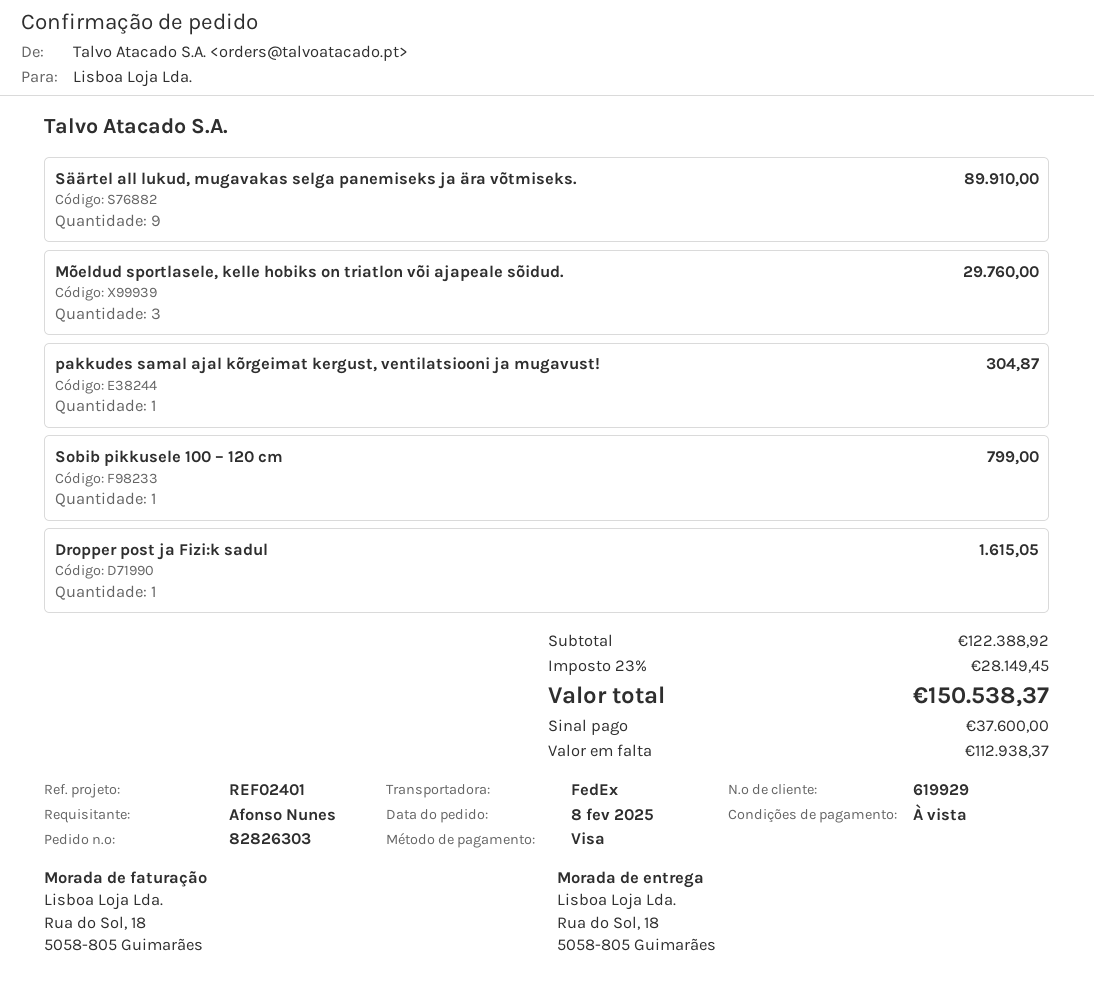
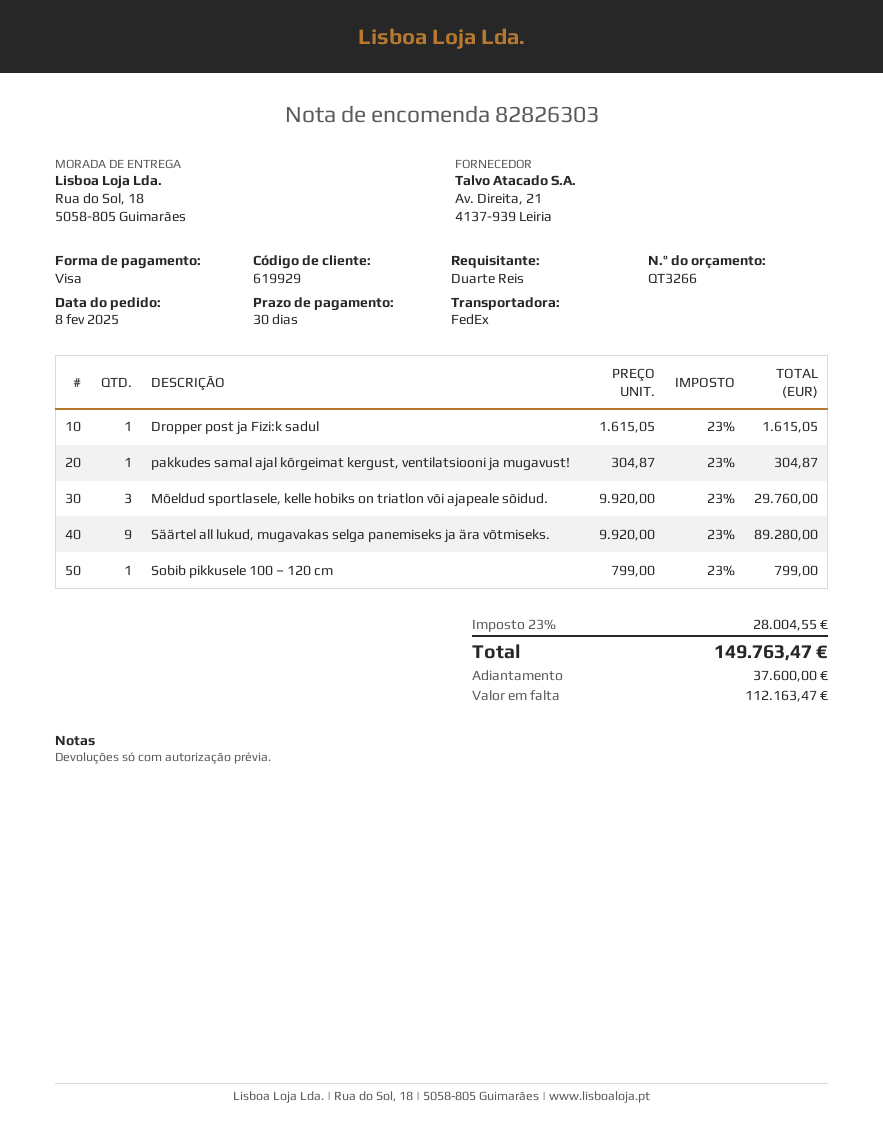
payment terms: on receipt -> 30 days
ordered by: Afonso Nunes -> Duarte Reis
Säärtel all lukud, mugavakas selga panemiseks ja ära võtmiseks.: 9 for 89910.00 -> 9 for 89280.00
tax: 23% = 28149.45 -> 23% = 28004.55
total: 150538.37 -> 149763.47
balance: 112938.37 -> 112163.47

